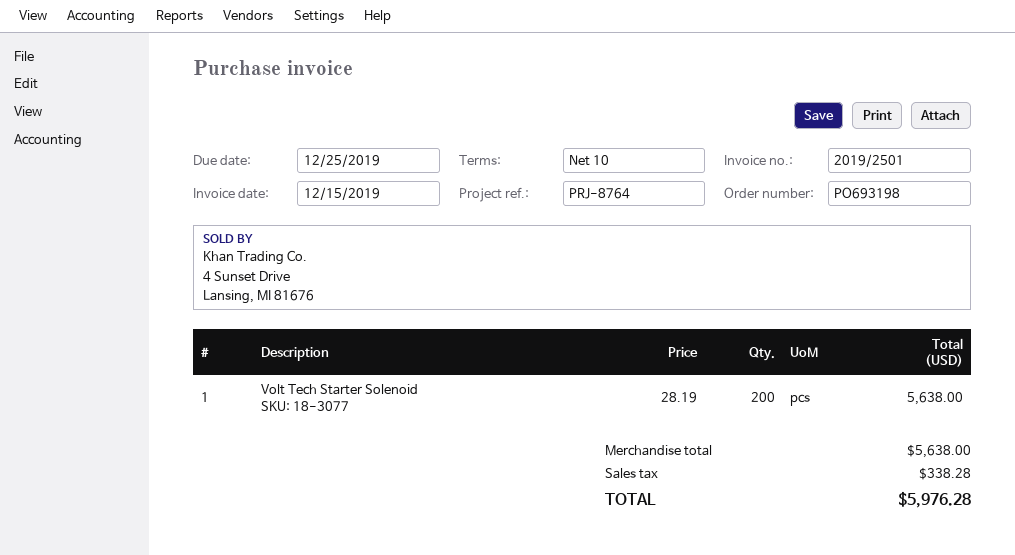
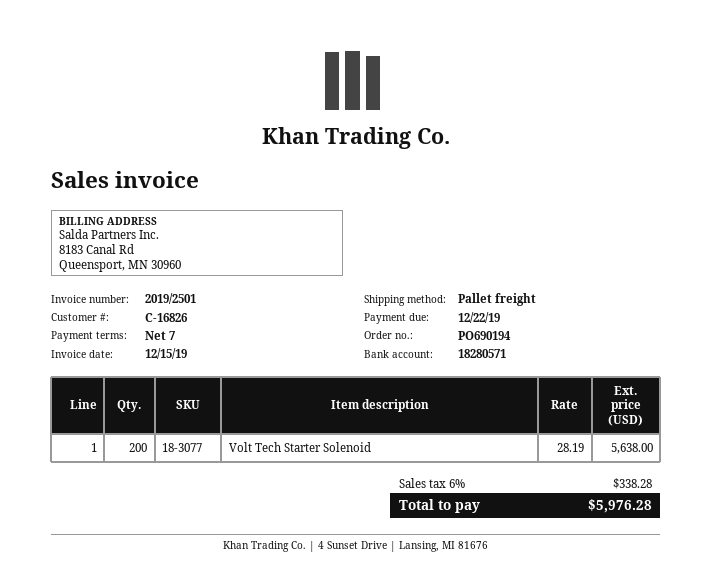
order number: PO693198 -> PO690194
payment terms: 10 days -> 7 days
due date: 2019-12-25 -> 2019-12-22

